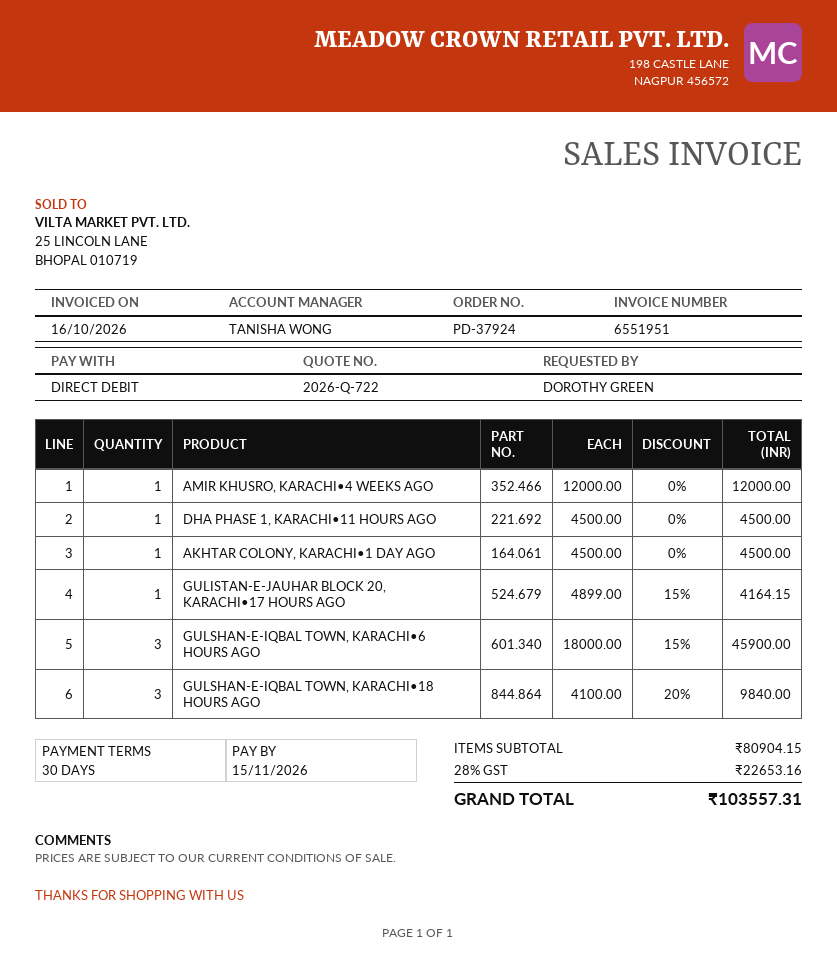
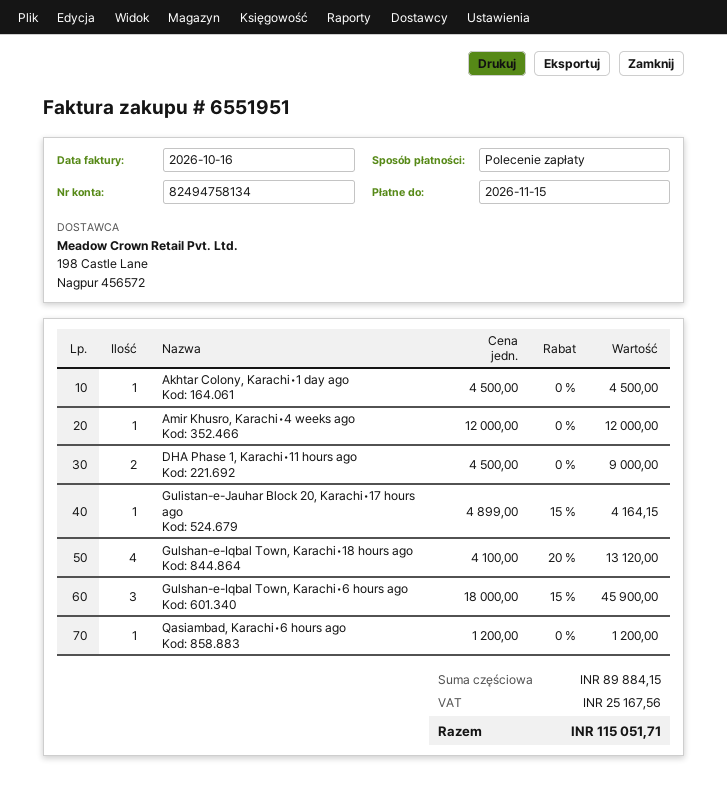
DHA PHASE 1, KARACHI•11 HOURS AGO: 1 x 4500.00 = 4500.00 -> 2 x 4500.00 = 9000.00
GULSHAN-E-IQBAL TOWN, KARACHI•18 HOURS AGO: 3 x 4100.00 - 20% = 9840.00 -> 4 x 4100.00 - 20% = 13120.00
Qasiambad, Karachi•6 hours ago: none -> 1 x 1200.00 = 1200.00
subtotal: 80904.15 -> 89884.15
tax: 22653.16 -> 25167.56
total: 103557.31 -> 115051.71

